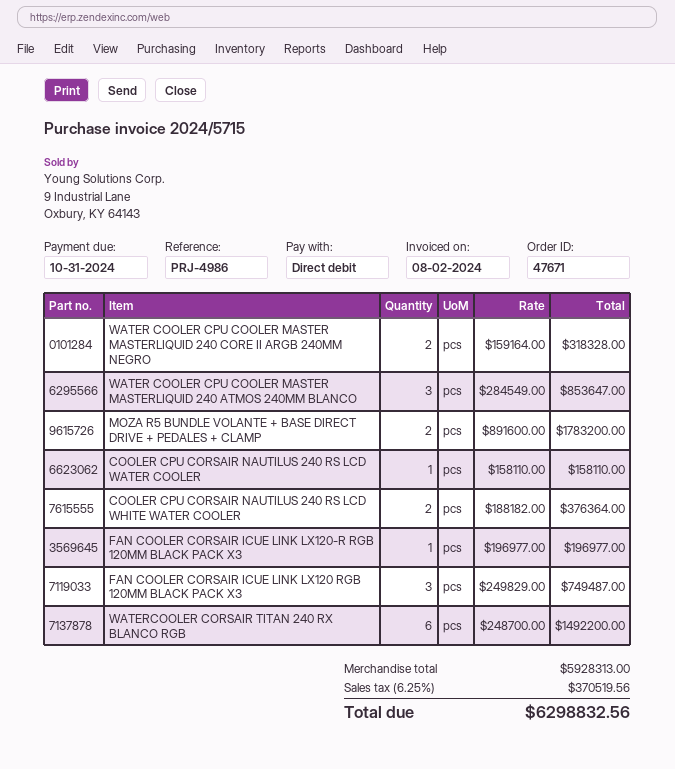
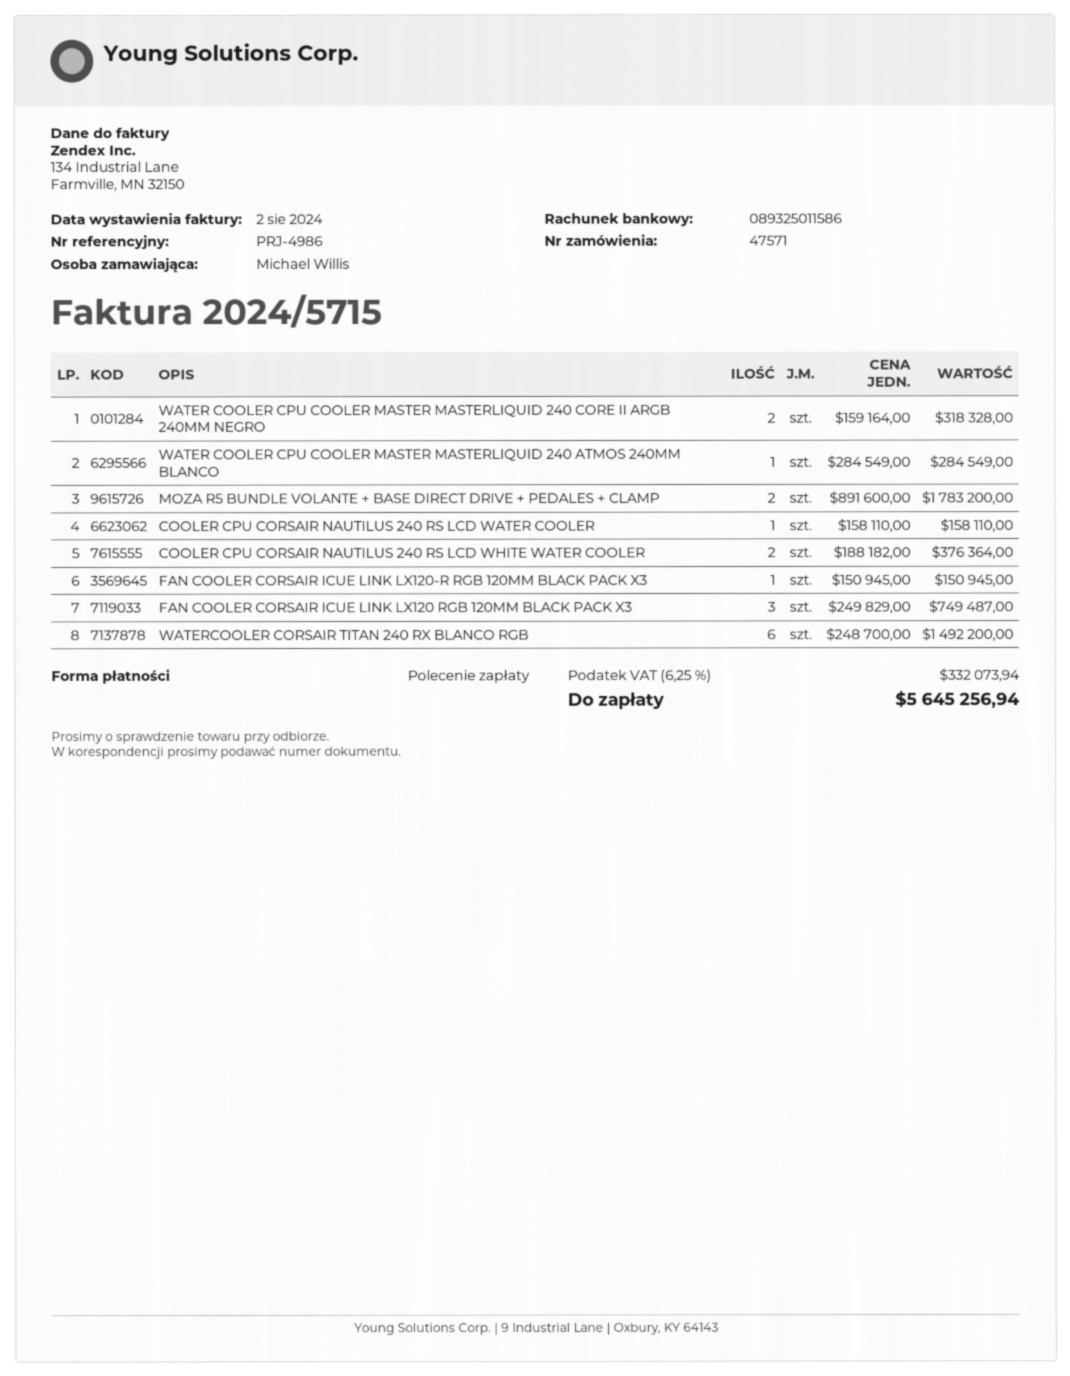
order number: 47671 -> 47571
WATER COOLER CPU COOLER MASTER MASTERLIQUID 240 ATMOS 240MM BLANCO: 3 x 284549.00 = 853647.00 -> 1 x 284549.00 = 284549.00
FAN COOLER CORSAIR ICUE LINK LX120-R RGB 120MM BLACK PACK X3: 1 x 196977.00 = 196977.00 -> 1 x 150945.00 = 150945.00
tax: 6.25% = 370519.56 -> 6.25% = 332073.94
total: 6298832.56 -> 5645256.94

